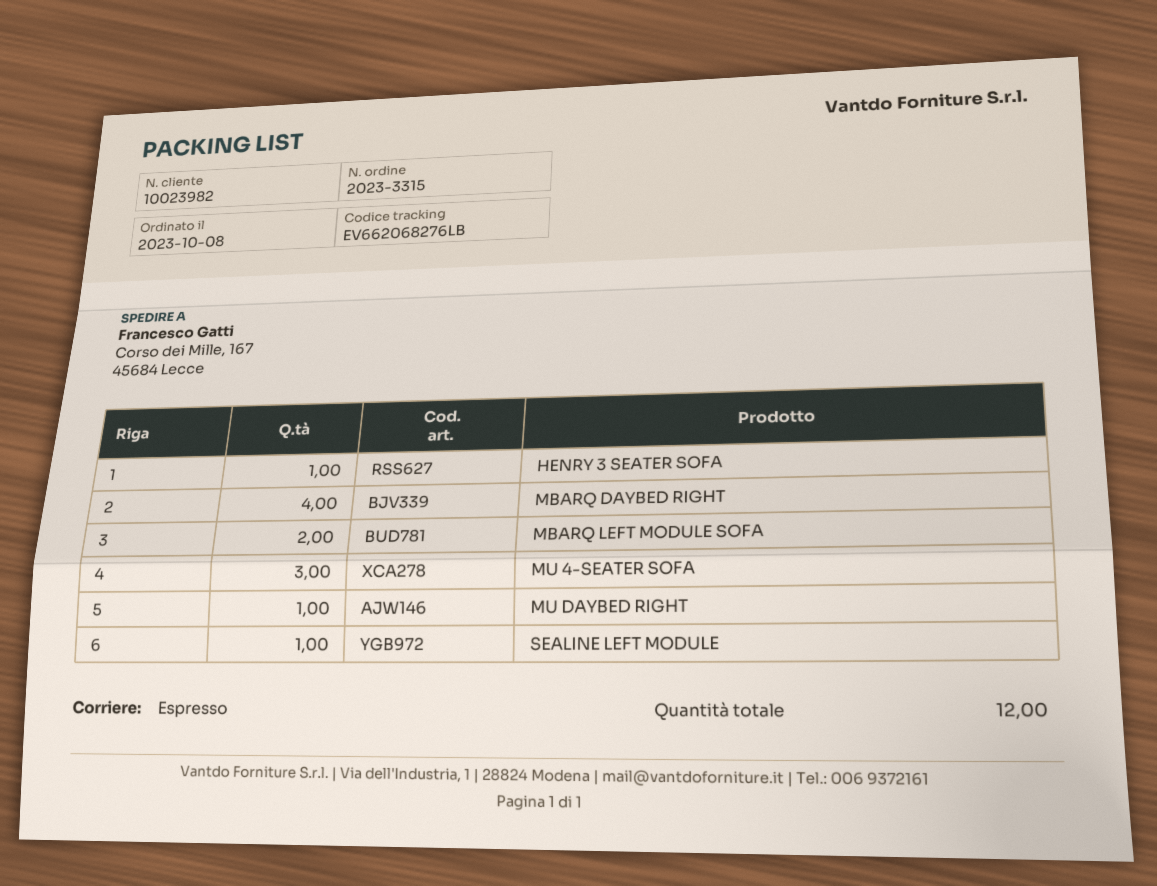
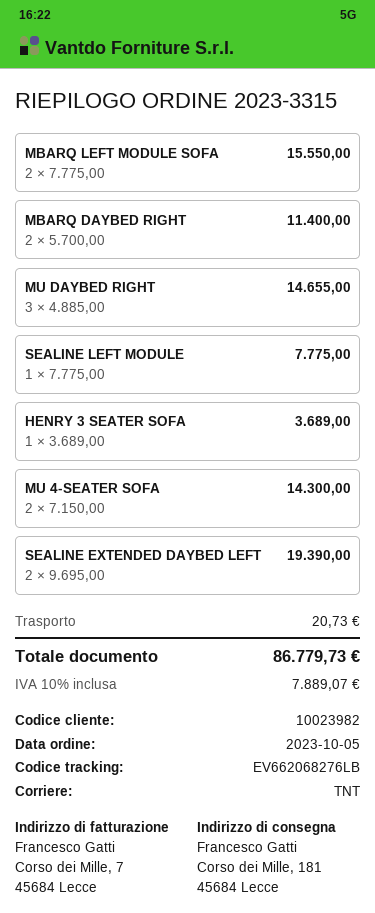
order date: 2023-10-08 -> 2023-10-05
shipping method: express -> TNT
ship to: Corso dei Mille, 167, 45684 Lecce -> Corso dei Mille, 181, 45684 Lecce
MBARQ DAYBED RIGHT: 4 -> 2
MU 4-SEATER SOFA: 3 -> 2
MU DAYBED RIGHT: 1 -> 3
SEALINE EXTENDED DAYBED LEFT: none -> 2

